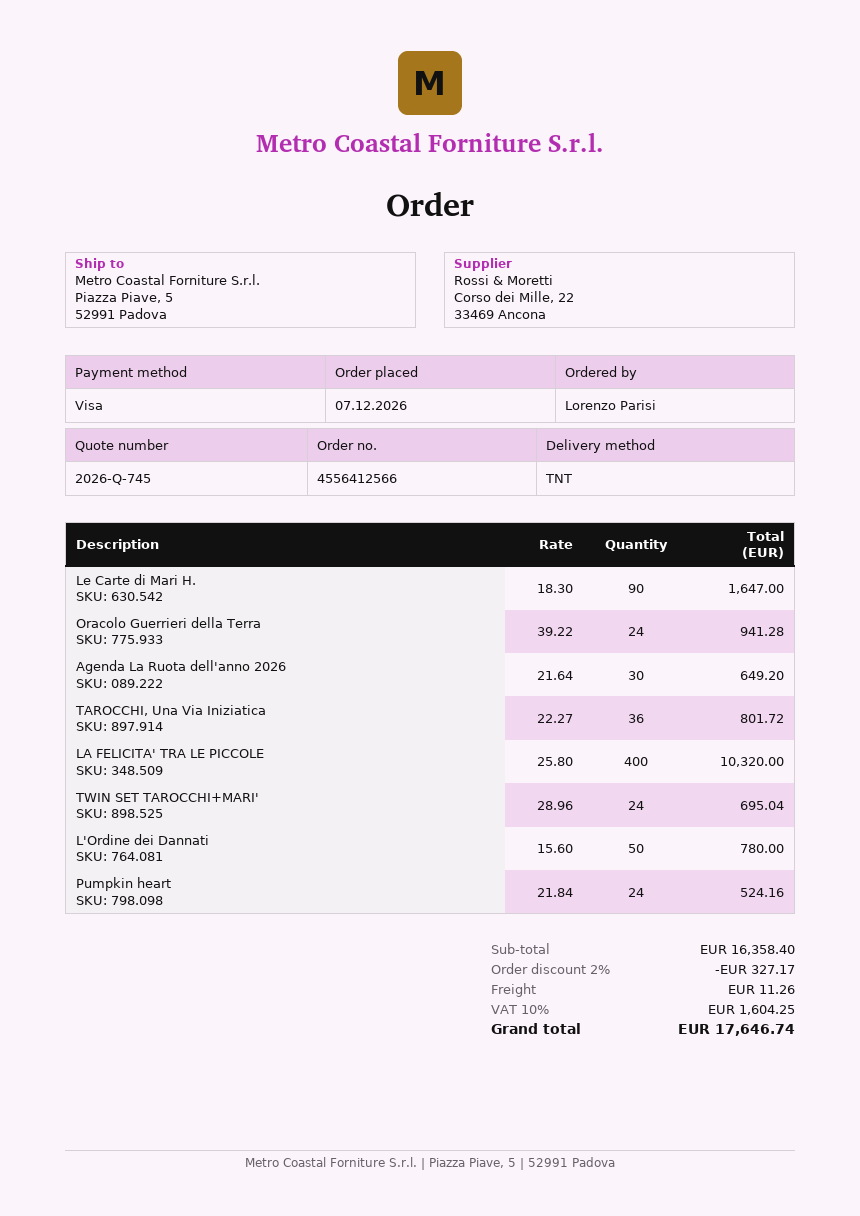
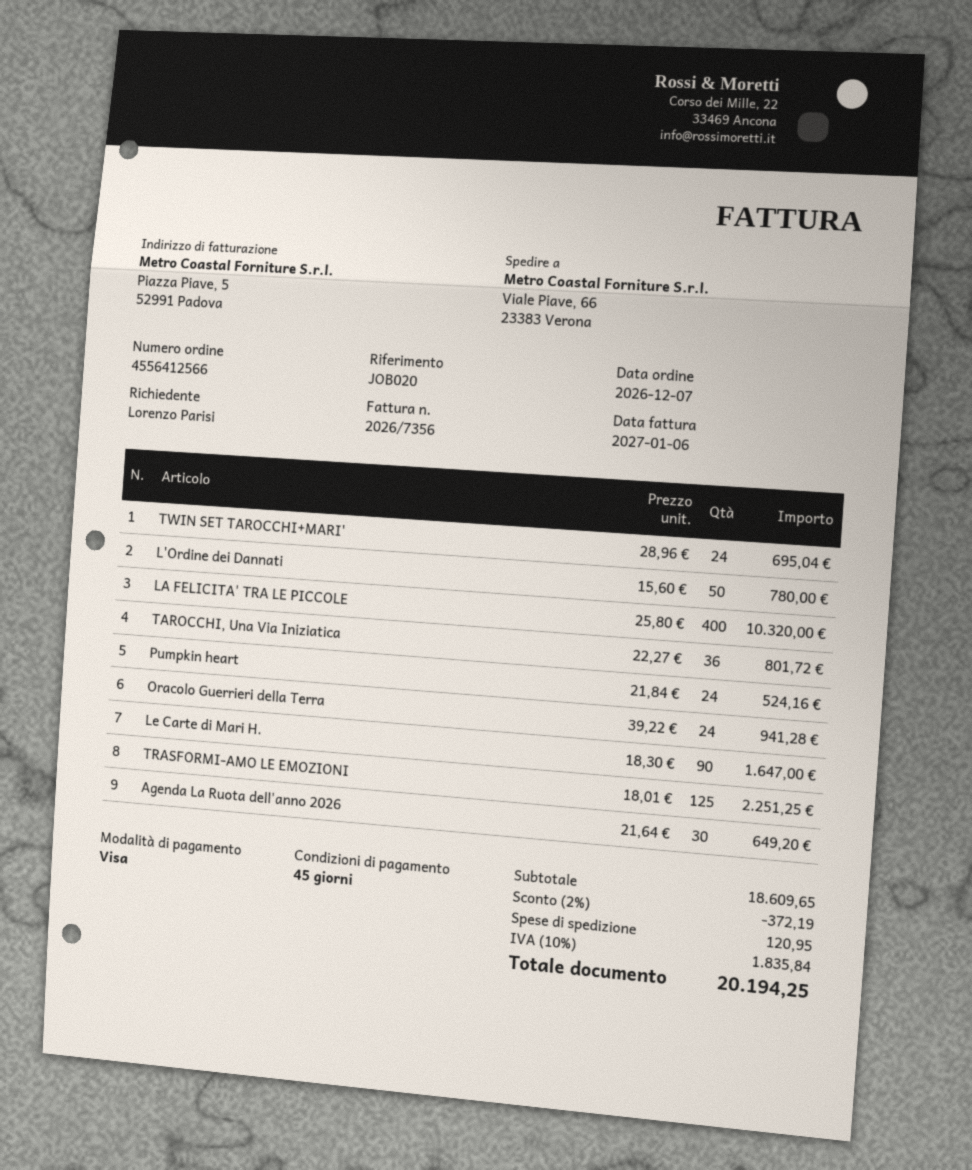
ship to: Piazza Piave, 5, 52991 Padova -> Viale Piave, 66, 23383 Verona
TRASFORMI-AMO LE EMOZIONI: none -> 125 x 18.01 = 2251.25
subtotal: 16358.40 -> 18609.65
discount: 2% = 327.17 -> 2% = 372.19
shipping: 11.26 -> 120.95
tax: 10% = 1604.25 -> 10% = 1835.84
total: 17646.74 -> 20194.25

